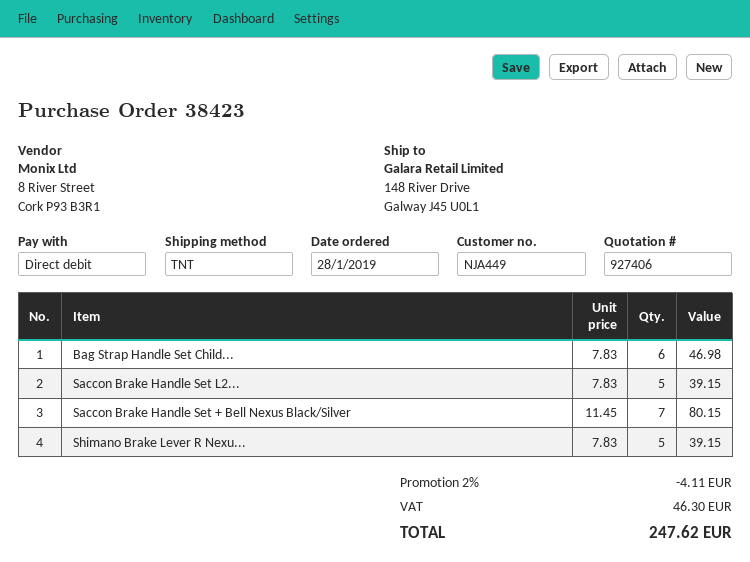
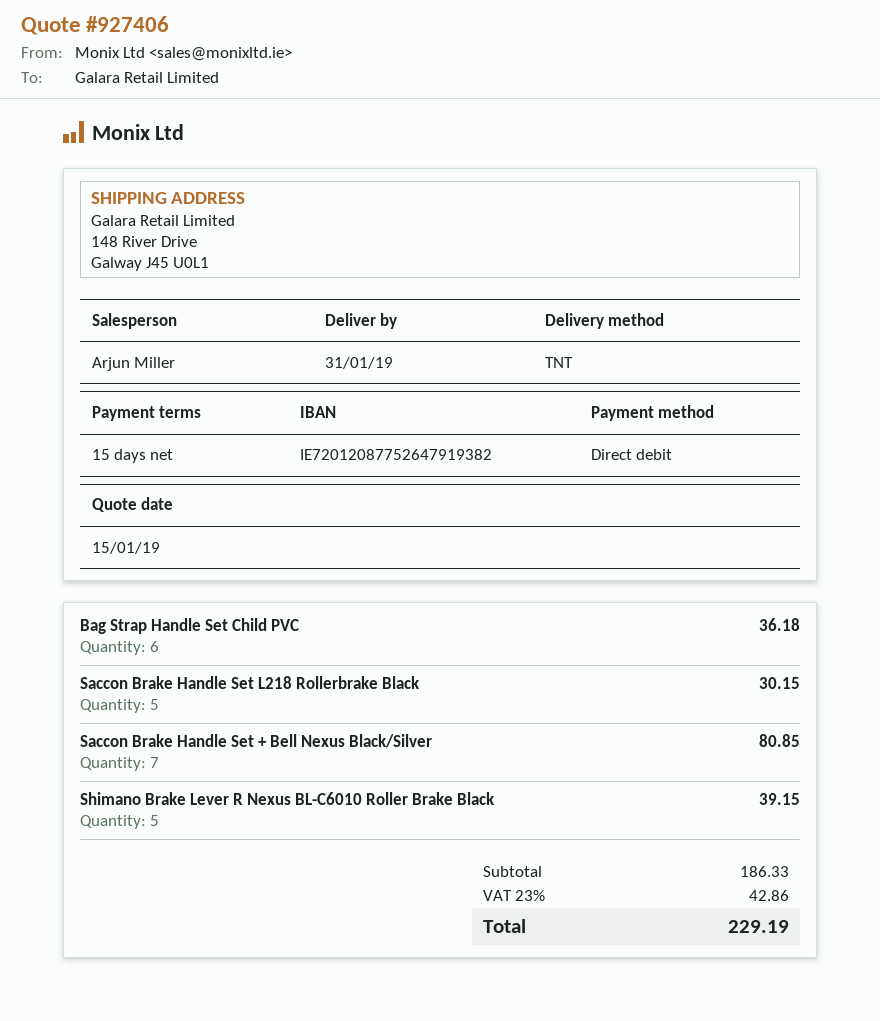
Bag Strap Handle Set Child...: 6 for 46.98 -> 6 for 36.18
Saccon Brake Handle Set L2...: 5 for 39.15 -> 5 for 30.15
Saccon Brake Handle Set + Bell Nexus Black/Silver: 7 for 80.15 -> 7 for 80.85
discount: 2% = 4.11 -> none
tax: 46.30 -> 42.86
total: 247.62 -> 229.19

